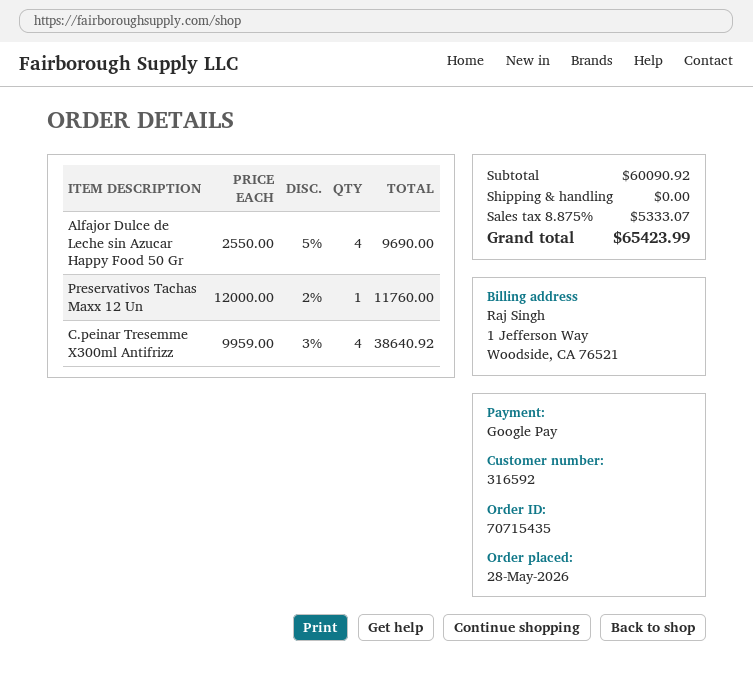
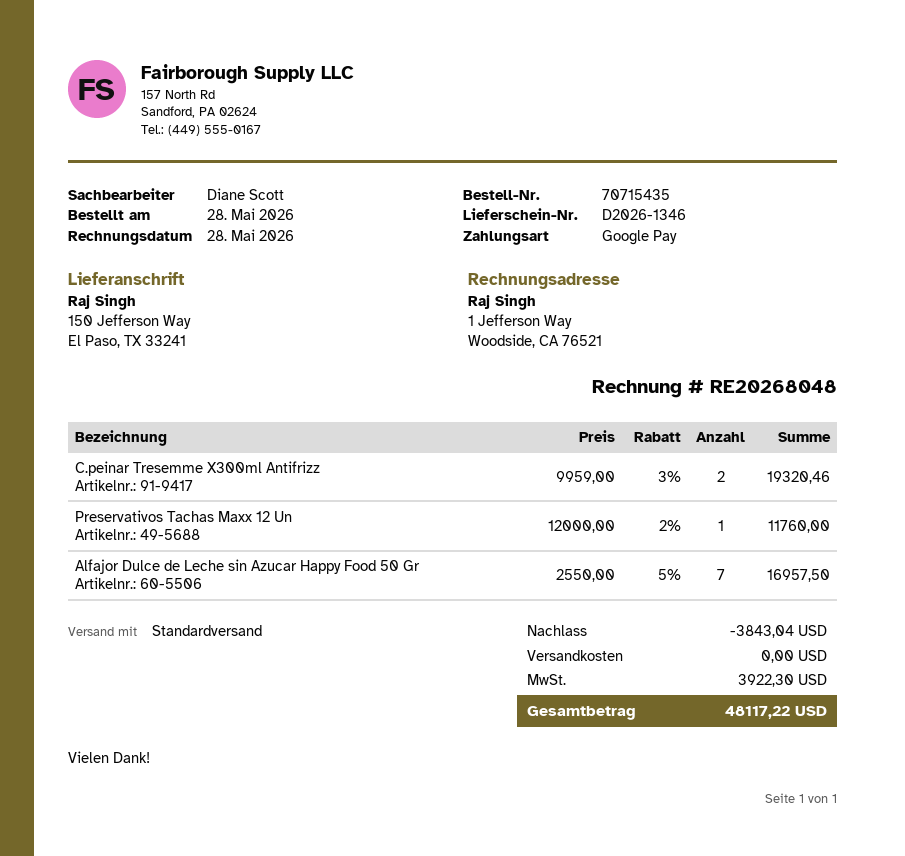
Alfajor Dulce de Leche sin Azucar Happy Food 50 Gr: 4 x 2550.00 - 5% = 9690.00 -> 7 x 2550.00 - 5% = 16957.50
C.peinar Tresemme X300ml Antifrizz: 4 x 9959.00 - 3% = 38640.92 -> 2 x 9959.00 - 3% = 19320.46
discount: none -> 3843.04
tax: 5333.07 -> 3922.30
total: 65423.99 -> 48117.22

